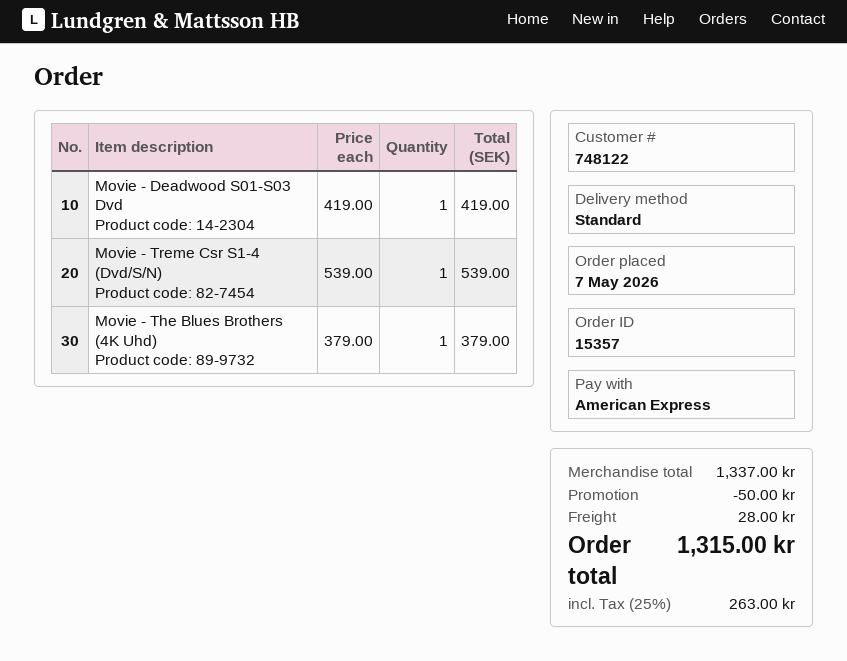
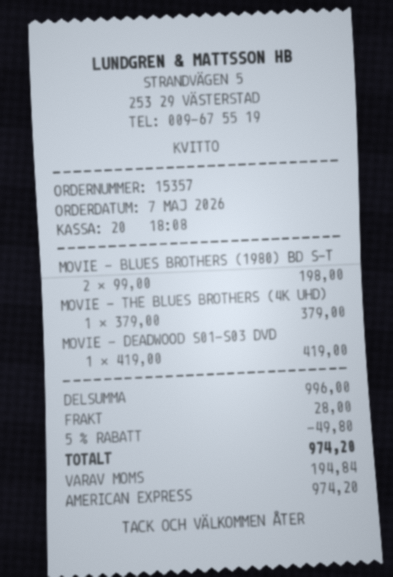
Movie - Treme Csr S1-4 (Dvd/S/N): 1 x 539.00 = 539.00 -> none
MOVIE - BLUES BROTHERS (1980) BD S-T: none -> 2 x 99.00 = 198.00
subtotal: 1337.00 -> 996.00
discount: 50.00 -> 49.80
tax: 263.00 -> 194.84
total: 1315.00 -> 974.20

